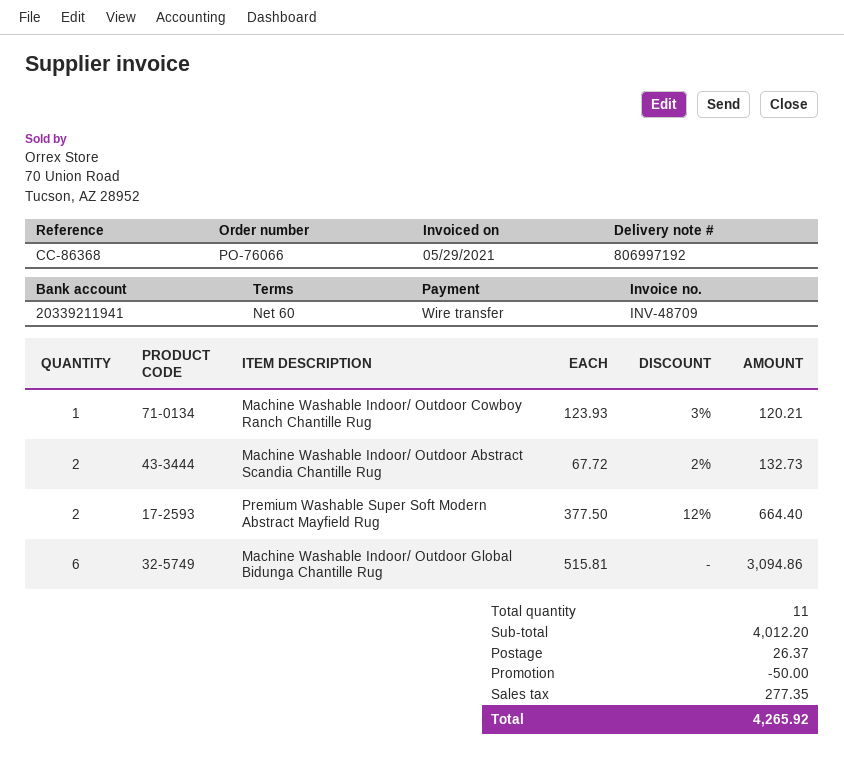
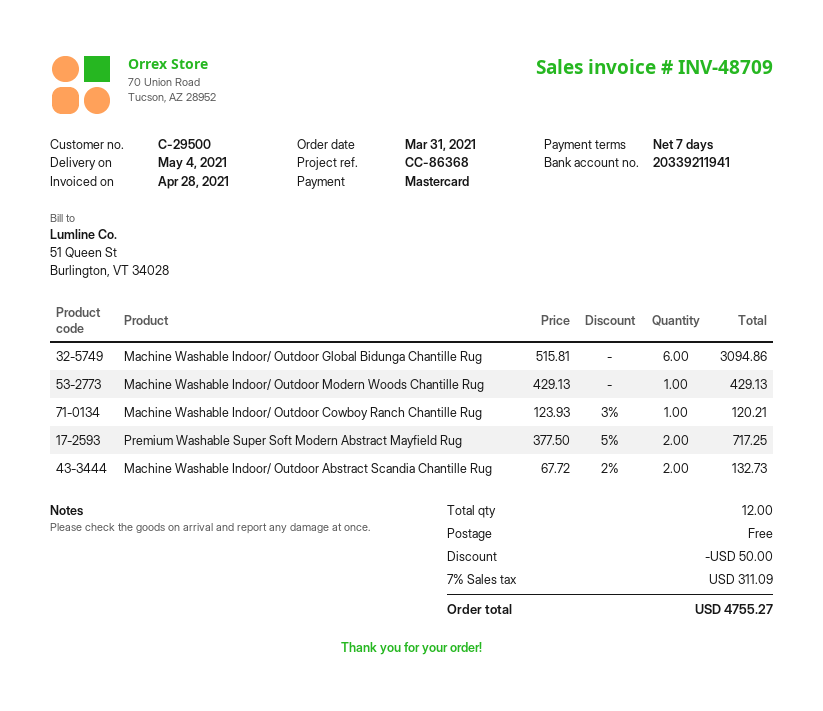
invoice date: 2021-05-29 -> 2021-04-28
payment terms: 60 days -> 7 days
payment method: bank transfer -> Mastercard
Premium Washable Super Soft Modern Abstract Mayfield Rug: 2 x 377.50 - 12% = 664.40 -> 2 x 377.50 - 5% = 717.25
Machine Washable Indoor/ Outdoor Modern Woods Chantille Rug: none -> 1 x 429.13 = 429.13
total quantity: 11 -> 12
shipping: 26.37 -> 0.00
tax: 277.35 -> 311.09
total: 4265.92 -> 4755.27

